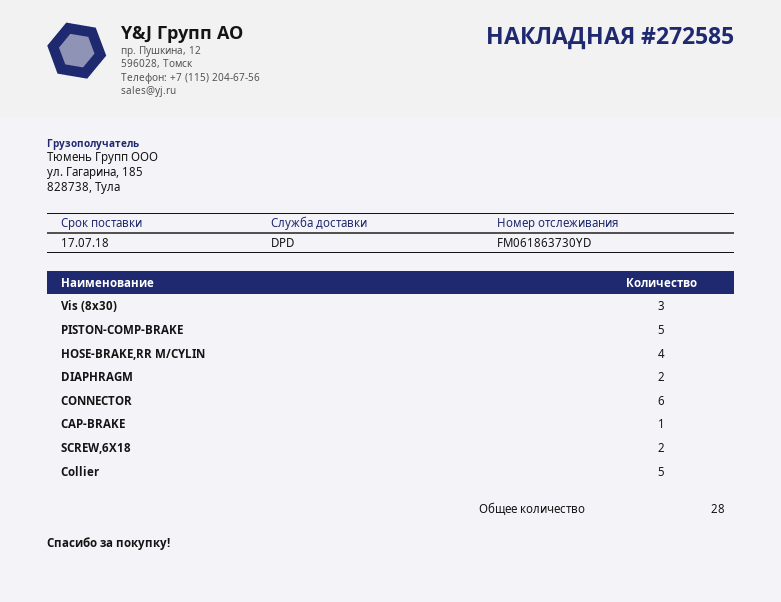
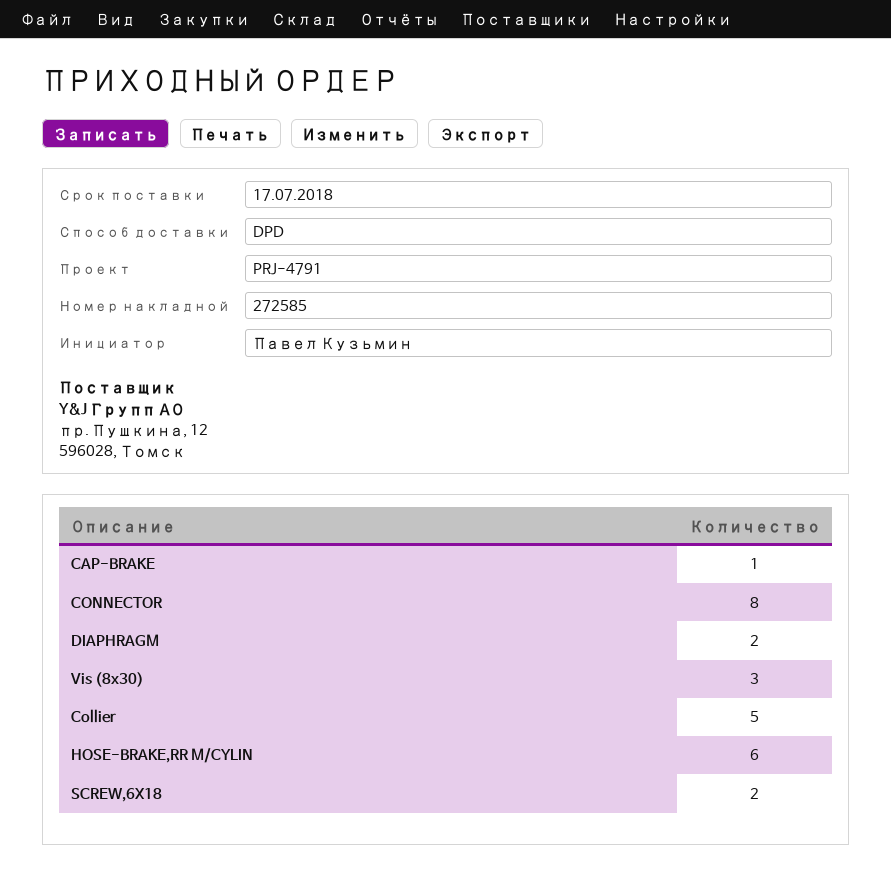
PISTON-COMP-BRAKE: 5 -> none
HOSE-BRAKE,RR M/CYLIN: 4 -> 6
CONNECTOR: 6 -> 8

